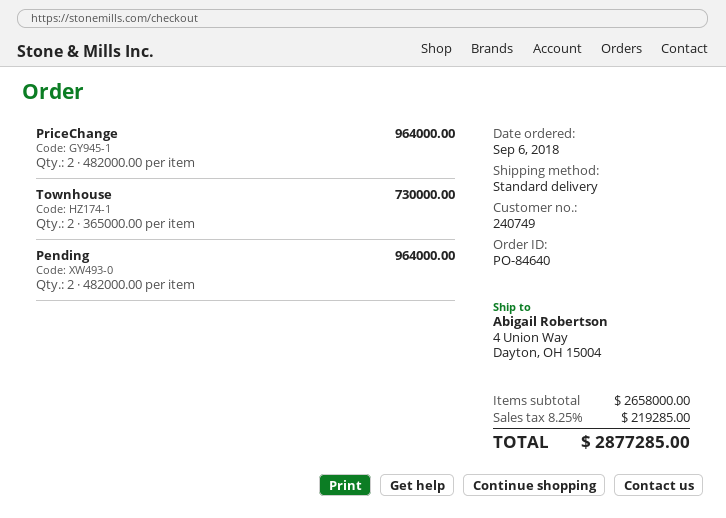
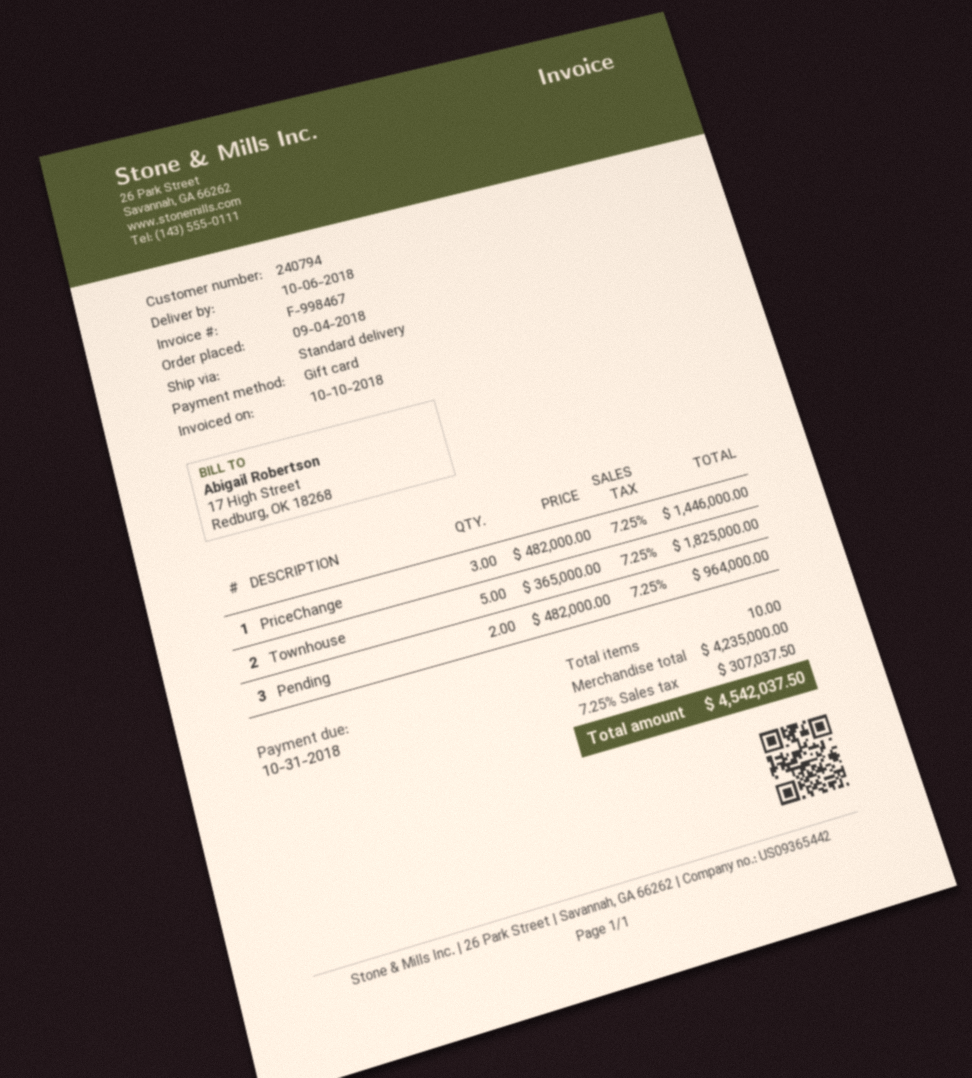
order date: 2018-09-06 -> 2018-09-04
customer number: 240749 -> 240794
PriceChange: 2 x 482000.00 = 964000.00 -> 3 x 482000.00 = 1446000.00
Townhouse: 2 x 365000.00 = 730000.00 -> 5 x 365000.00 = 1825000.00
subtotal: 2658000.00 -> 4235000.00
tax: 8.25% = 219285.00 -> 7.25% = 307037.50
total: 2877285.00 -> 4542037.50

